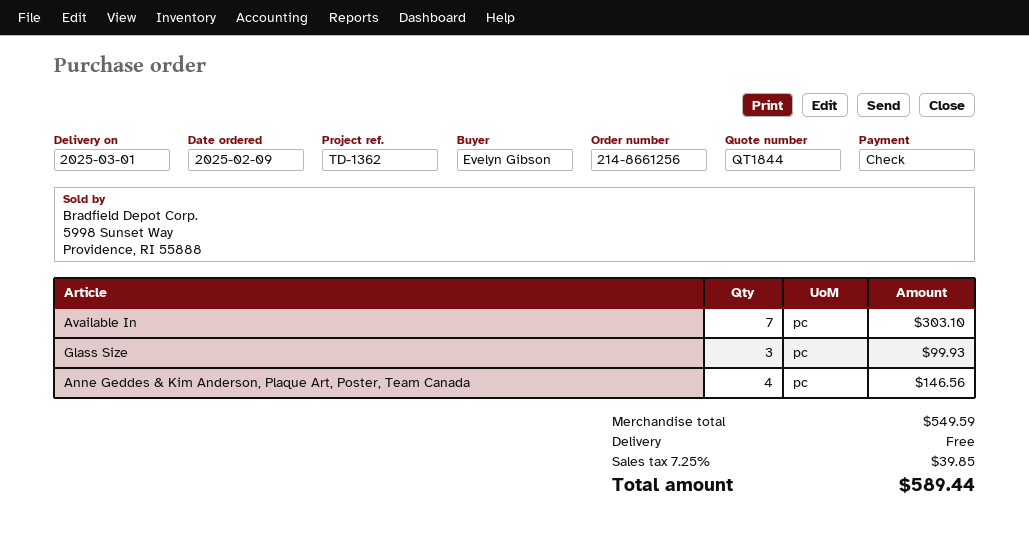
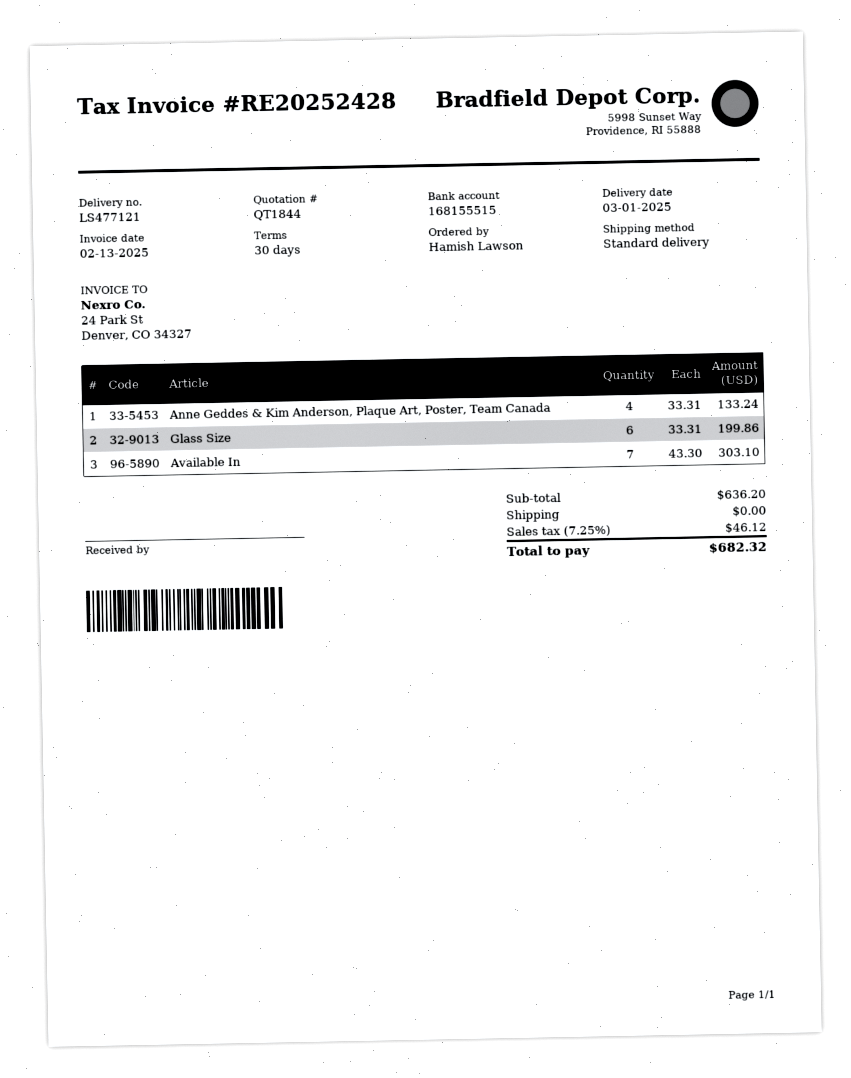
ordered by: Evelyn Gibson -> Hamish Lawson
Glass Size: 3 for 99.93 -> 6 for 199.86
Anne Geddes & Kim Anderson, Plaque Art, Poster, Team Canada: 4 for 146.56 -> 4 for 133.24
subtotal: 549.59 -> 636.20
tax: 7.25% = 39.85 -> 7.25% = 46.12
total: 589.44 -> 682.32

